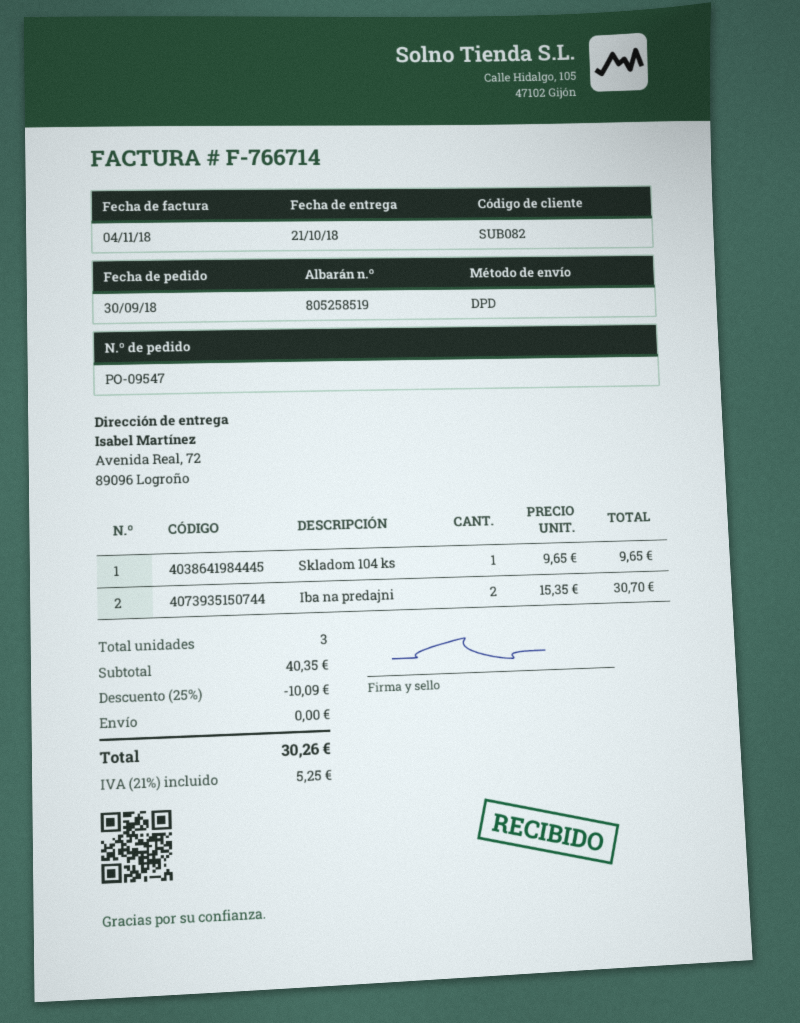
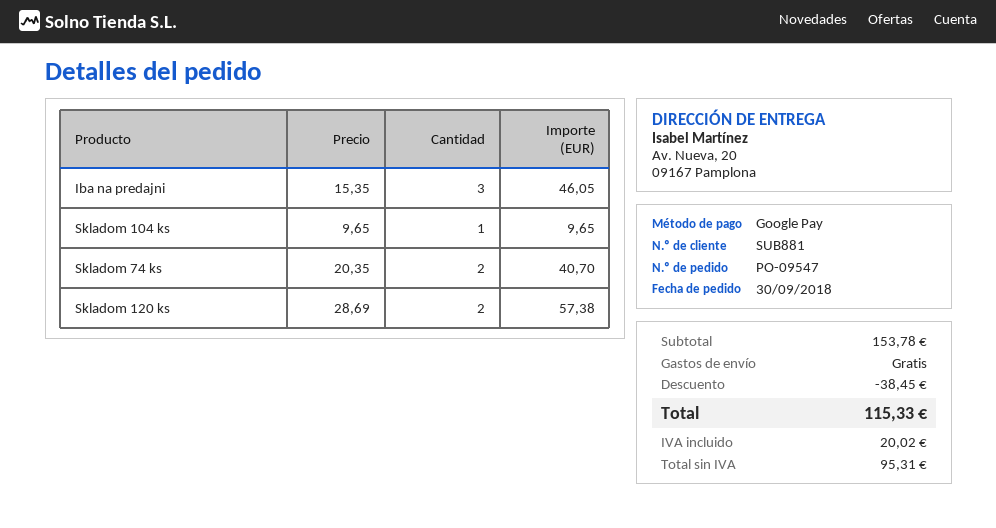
customer number: SUB082 -> SUB881
ship to: Avenida Real, 72, 89096 Logroño -> Av. Nueva, 20, 09167 Pamplona
Iba na predajni: 2 x 15.35 = 30.70 -> 3 x 15.35 = 46.05
Skladom 74 ks: none -> 2 x 20.35 = 40.70
Skladom 120 ks: none -> 2 x 28.69 = 57.38
subtotal: 40.35 -> 153.78
discount: 10.09 -> 38.45
tax: 5.25 -> 20.02
total: 30.26 -> 115.33

